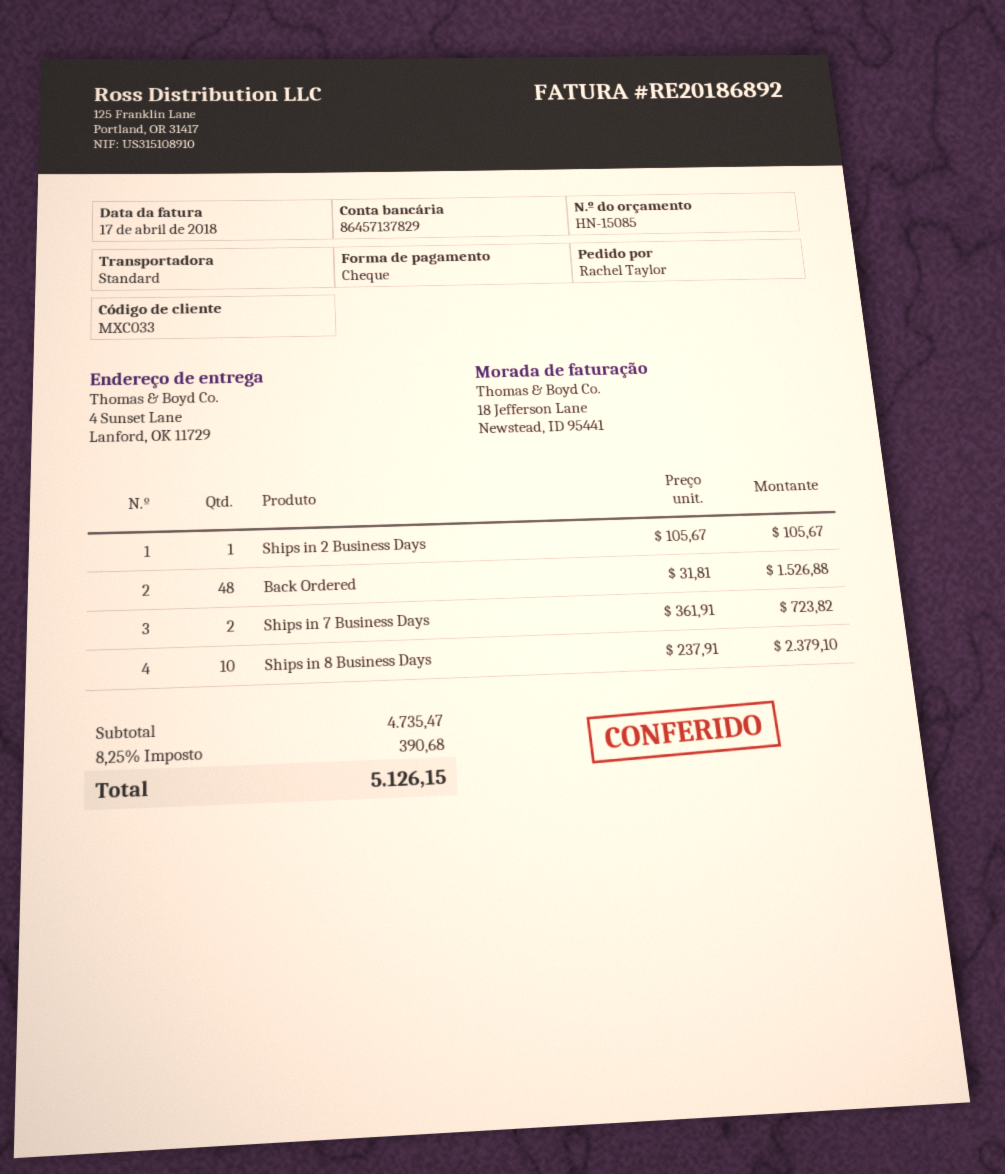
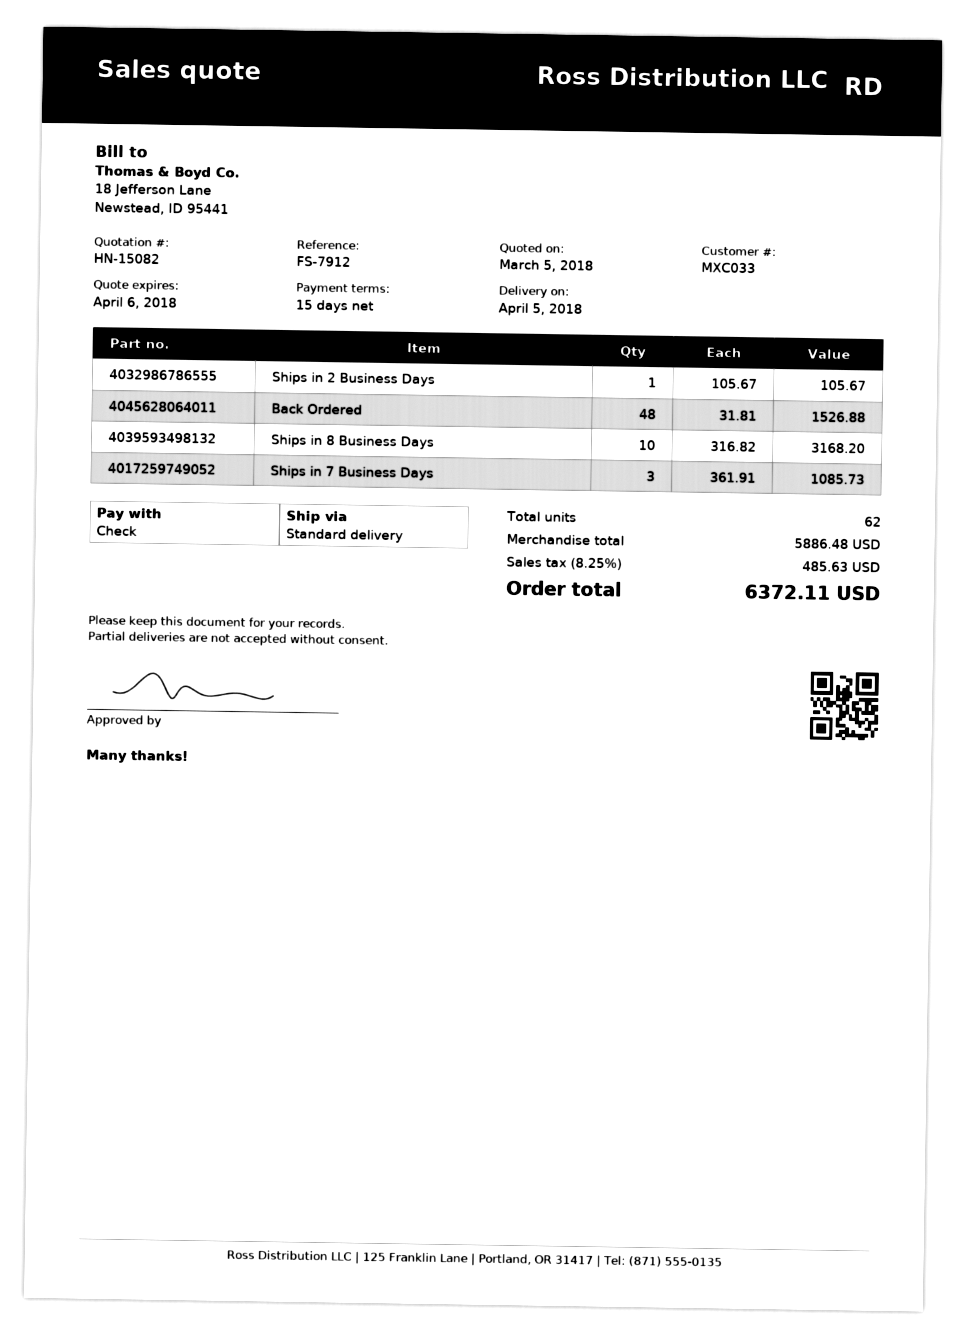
quote number: HN-15085 -> HN-15082
Ships in 7 Business Days: 2 x 361.91 = 723.82 -> 3 x 361.91 = 1085.73
Ships in 8 Business Days: 10 x 237.91 = 2379.10 -> 10 x 316.82 = 3168.20
subtotal: 4735.47 -> 5886.48
tax: 8.25% = 390.68 -> 8.25% = 485.63
total: 5126.15 -> 6372.11

